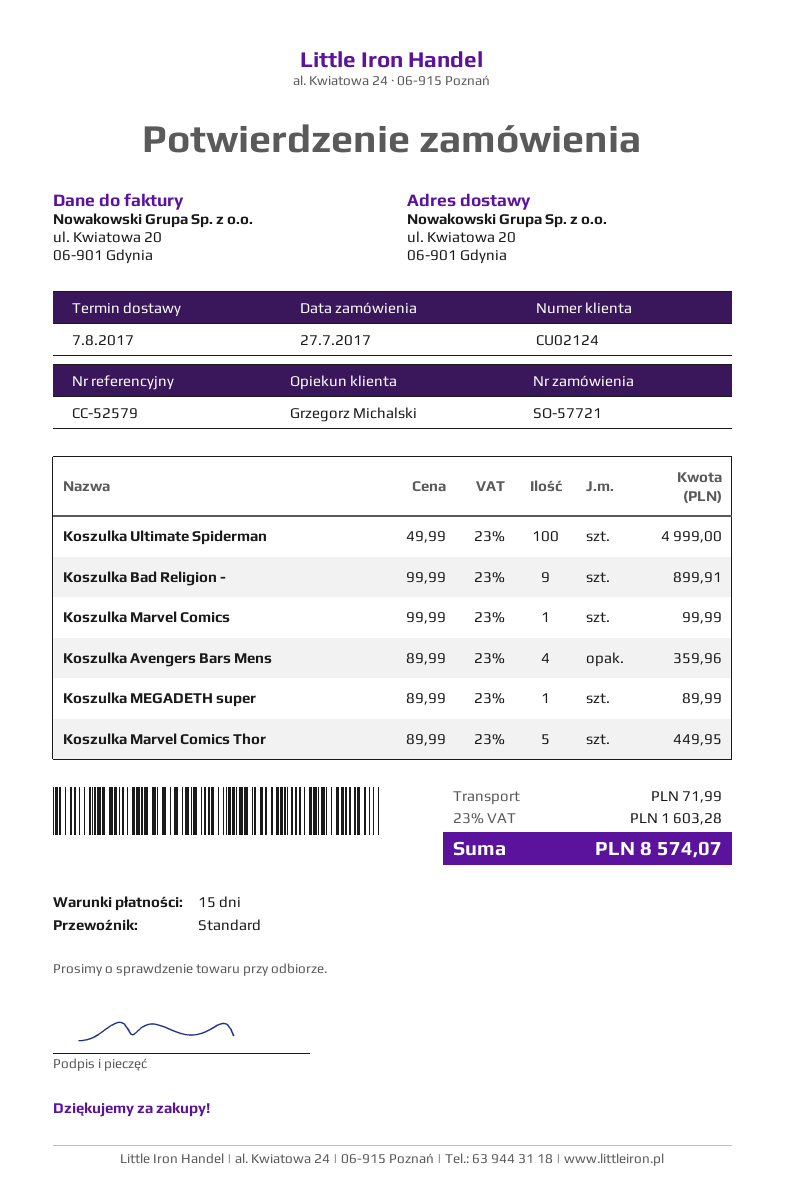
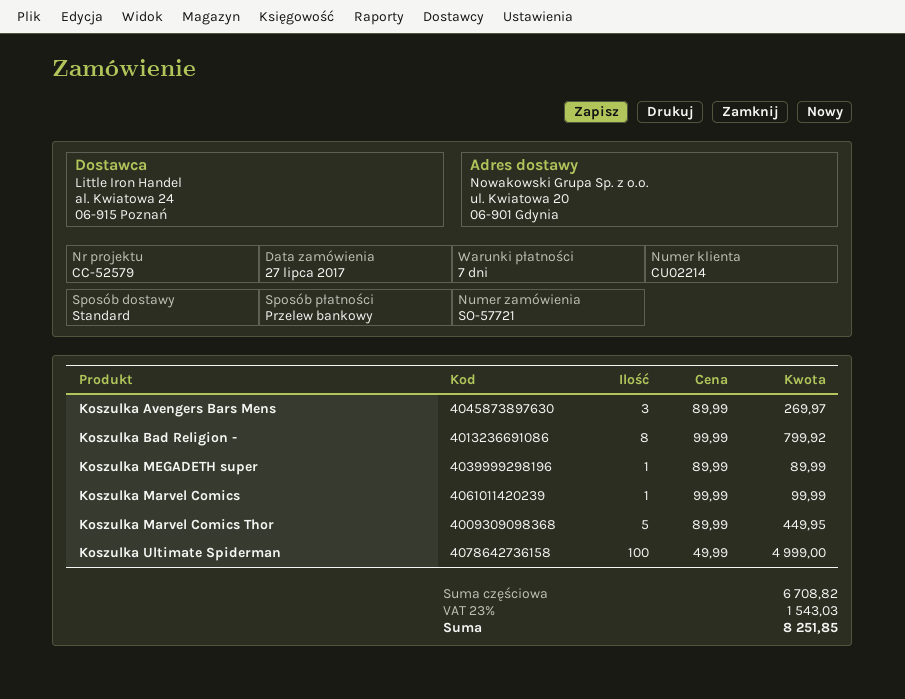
payment terms: 15 days -> 7 days
customer number: CU02124 -> CU02214
Koszulka Bad Religion -: 9 x 99.99 = 899.91 -> 8 x 99.99 = 799.92
Koszulka Avengers Bars Mens: 4 x 89.99 = 359.96 -> 3 x 89.99 = 269.97
shipping: 71.99 -> none
tax: 23% = 1603.28 -> 23% = 1543.03
total: 8574.07 -> 8251.85

